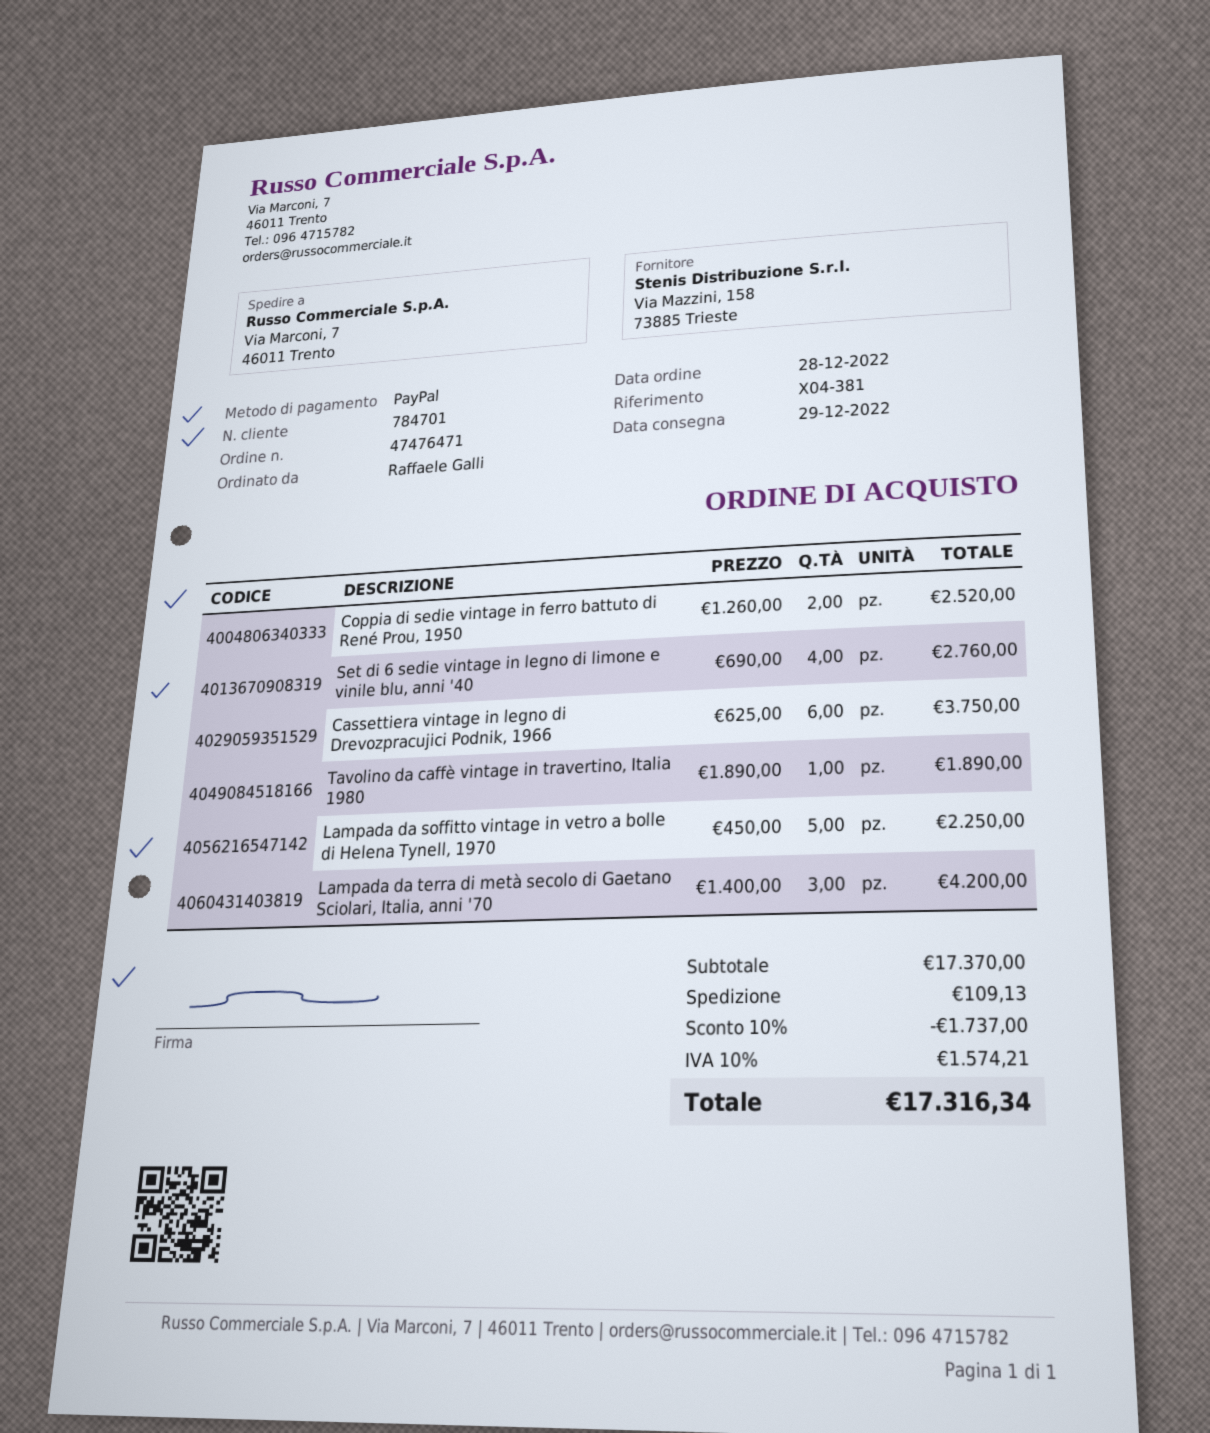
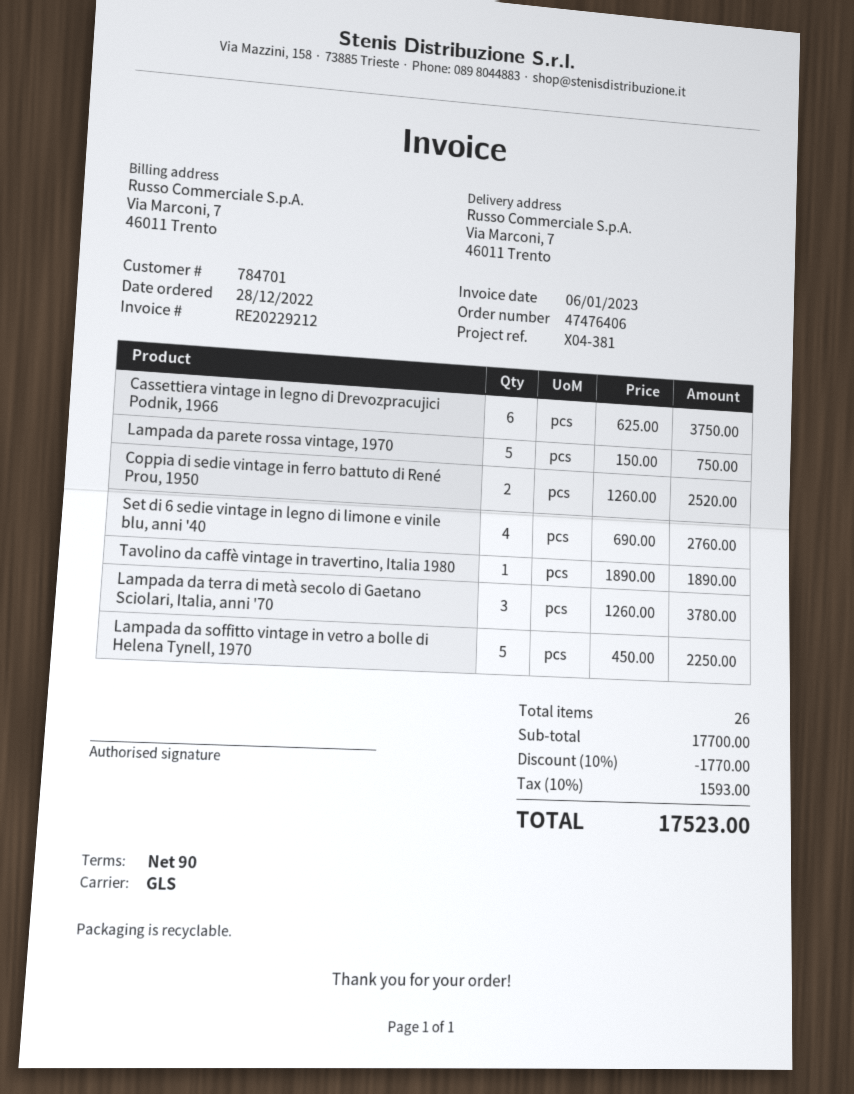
order number: 47476471 -> 47476406
Lampada da terra di metà secolo di Gaetano Sciolari, Italia, anni '70: 3 x 1400.00 = 4200.00 -> 3 x 1260.00 = 3780.00
Lampada da parete rossa vintage, 1970: none -> 5 x 150.00 = 750.00
subtotal: 17370.00 -> 17700.00
discount: 10% = 1737.00 -> 10% = 1770.00
shipping: 109.13 -> none
tax: 10% = 1574.21 -> 10% = 1593.00
total: 17316.34 -> 17523.00

